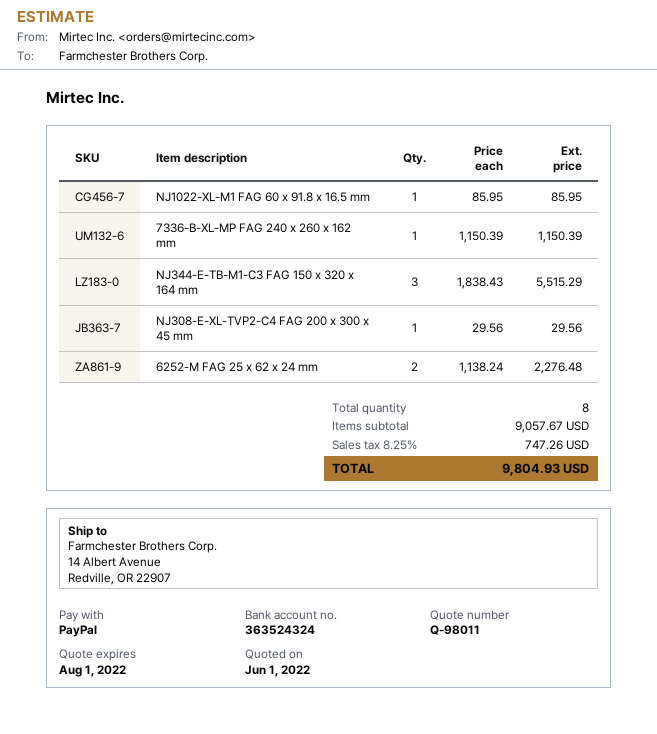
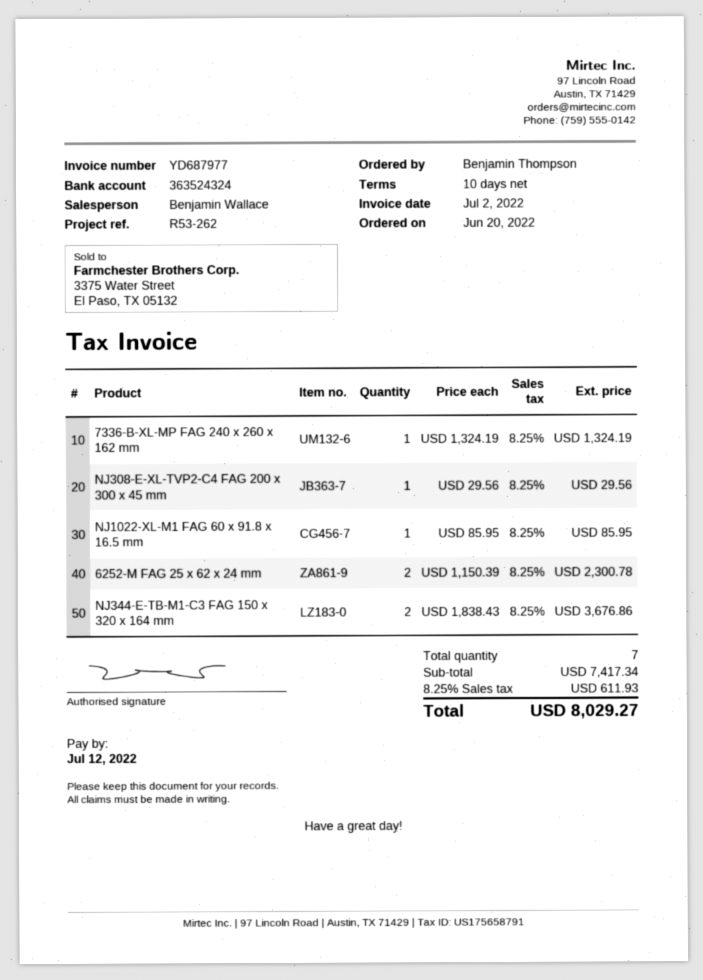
7336-B-XL-MP FAG 240 x 260 x 162 mm: 1 x 1150.39 = 1150.39 -> 1 x 1324.19 = 1324.19
NJ344-E-TB-M1-C3 FAG 150 x 320 x 164 mm: 3 x 1838.43 = 5515.29 -> 2 x 1838.43 = 3676.86
6252-M FAG 25 x 62 x 24 mm: 2 x 1138.24 = 2276.48 -> 2 x 1150.39 = 2300.78
total quantity: 8 -> 7
subtotal: 9057.67 -> 7417.34
tax: 8.25% = 747.26 -> 8.25% = 611.93
total: 9804.93 -> 8029.27

